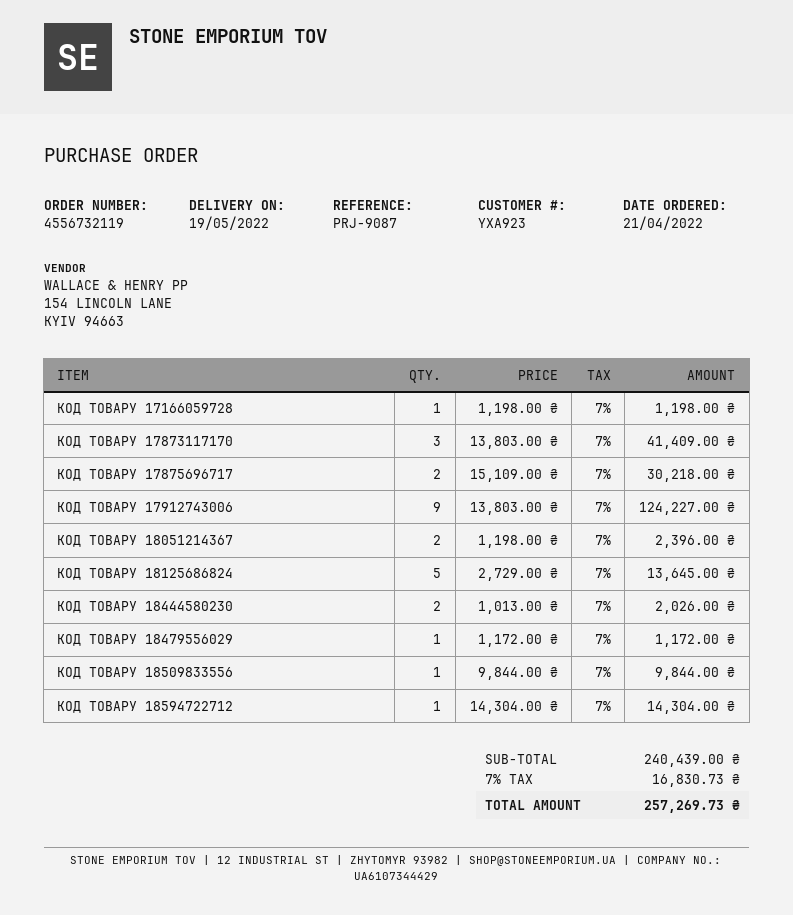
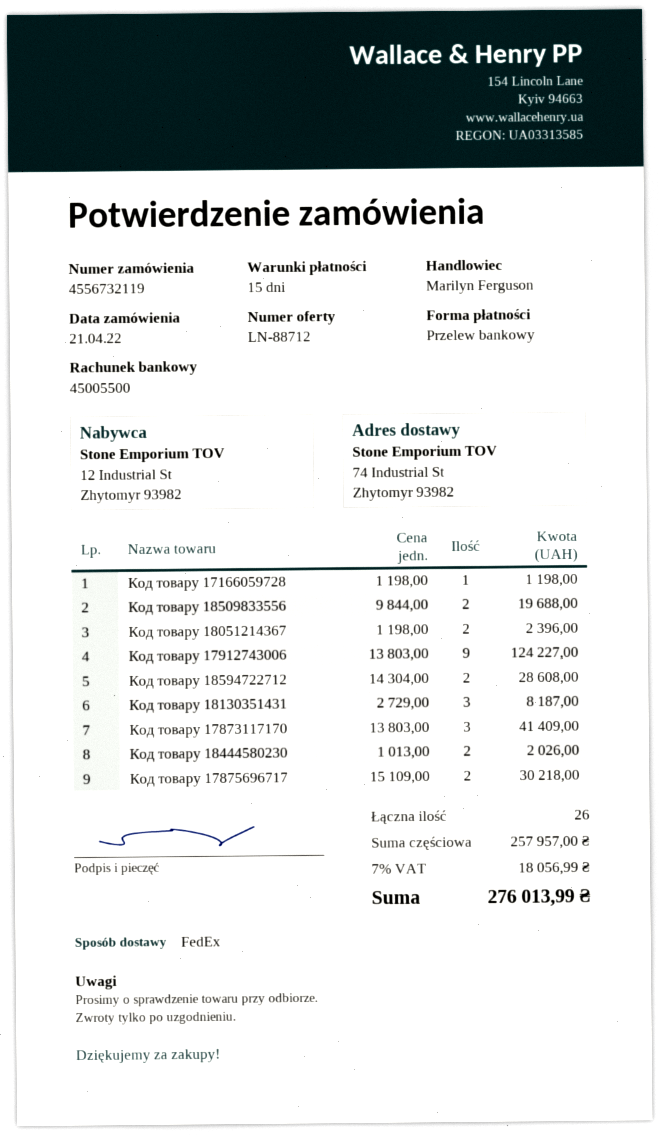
КОД ТОВАРУ 18125686824: 5 x 2729.00 = 13645.00 -> none
КОД ТОВАРУ 18479556029: 1 x 1172.00 = 1172.00 -> none
КОД ТОВАРУ 18509833556: 1 x 9844.00 = 9844.00 -> 2 x 9844.00 = 19688.00
КОД ТОВАРУ 18594722712: 1 x 14304.00 = 14304.00 -> 2 x 14304.00 = 28608.00
Код товару 18130351431: none -> 3 x 2729.00 = 8187.00
subtotal: 240439.00 -> 257957.00
tax: 7% = 16830.73 -> 7% = 18056.99
total: 257269.73 -> 276013.99

